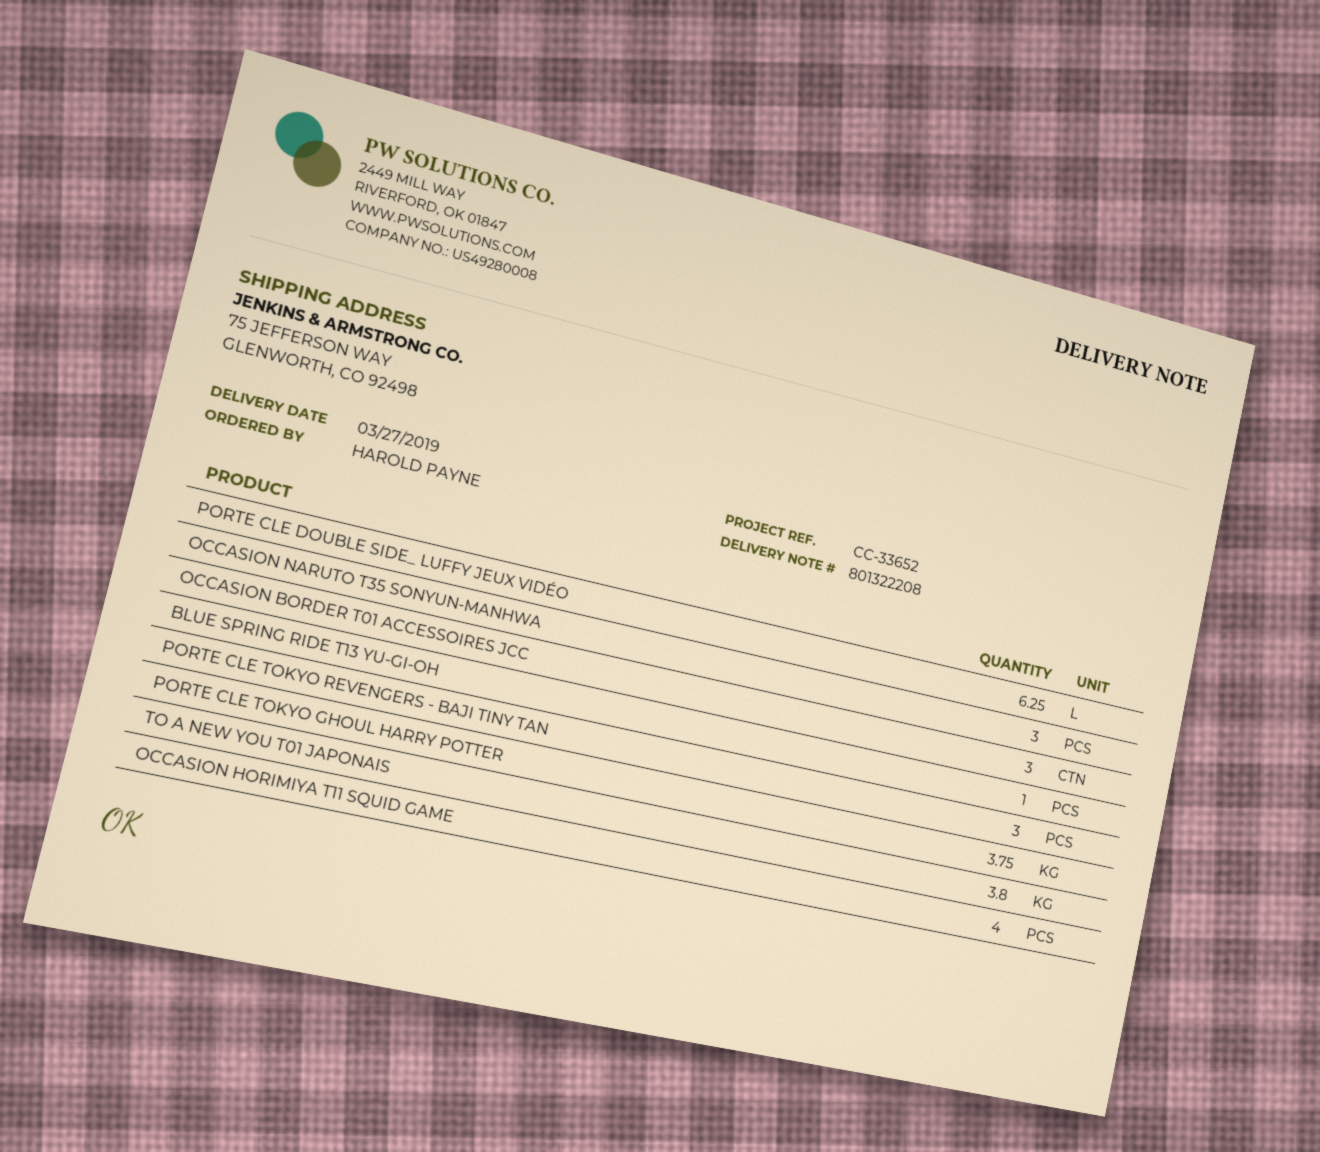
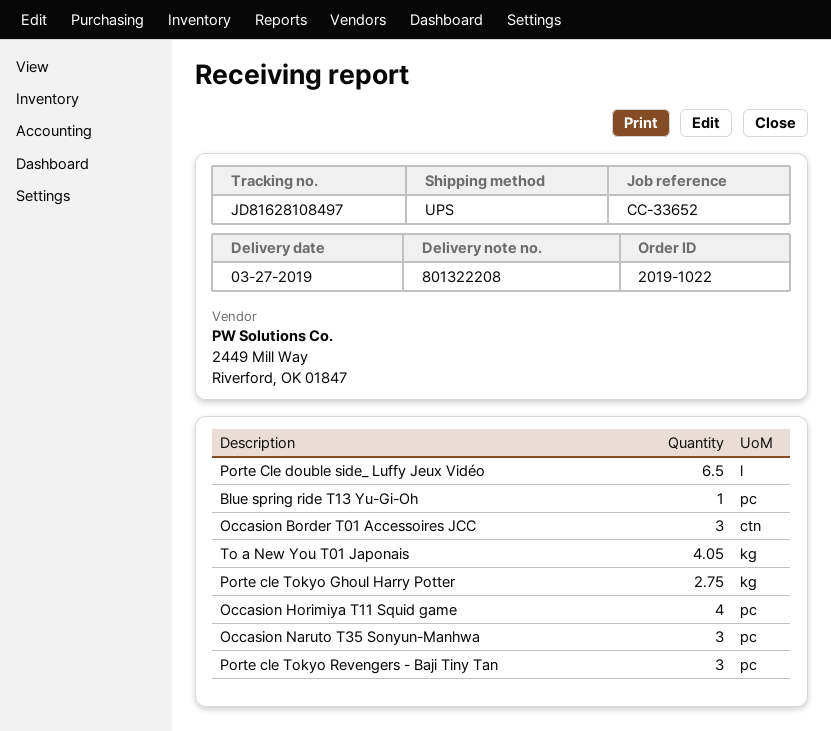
PORTE CLE DOUBLE SIDE_ LUFFY JEUX VIDÉO: 6.25 -> 6.5
PORTE CLE TOKYO GHOUL HARRY POTTER: 3.75 -> 2.75
TO A NEW YOU T01 JAPONAIS: 3.8 -> 4.05

